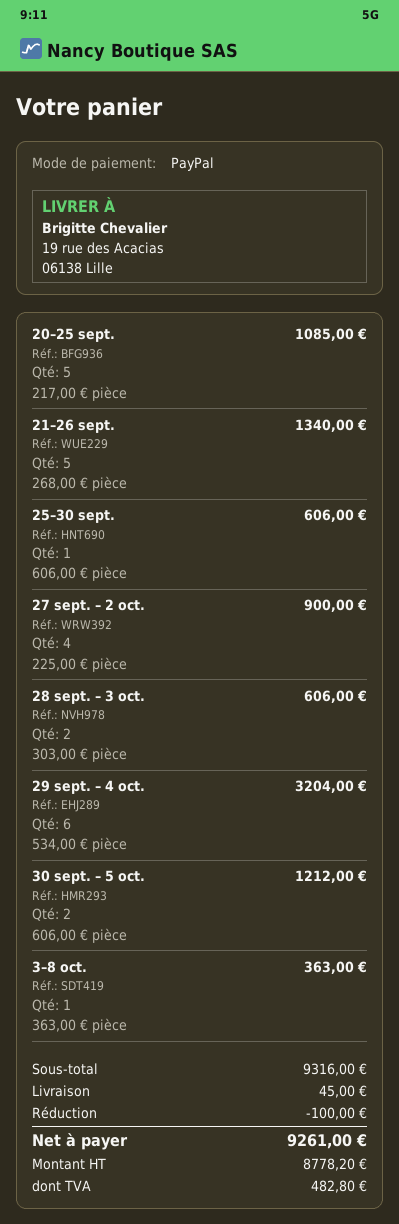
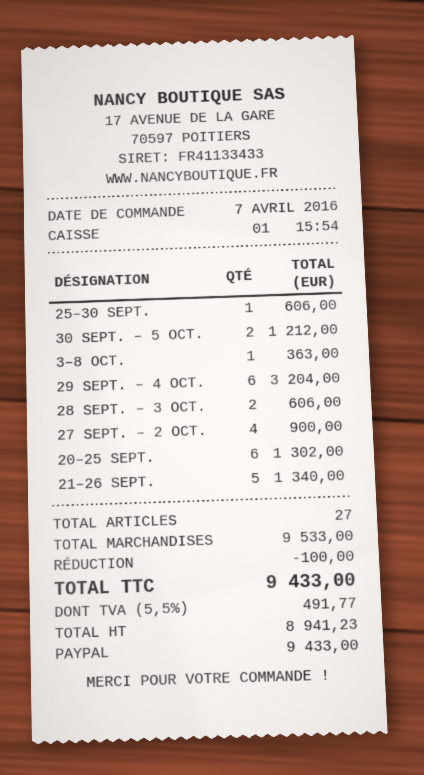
20–25 sept.: 5 for 1085.00 -> 6 for 1302.00
subtotal: 9316.00 -> 9533.00
shipping: 45.00 -> none
net: 8778.20 -> 8941.23
tax: 482.80 -> 491.77
total: 9261.00 -> 9433.00

